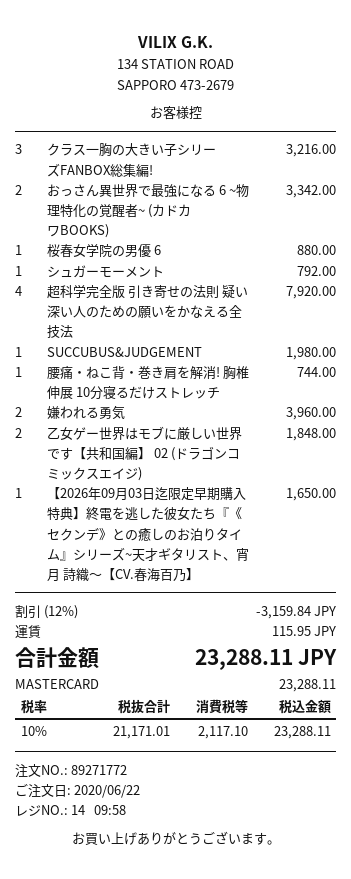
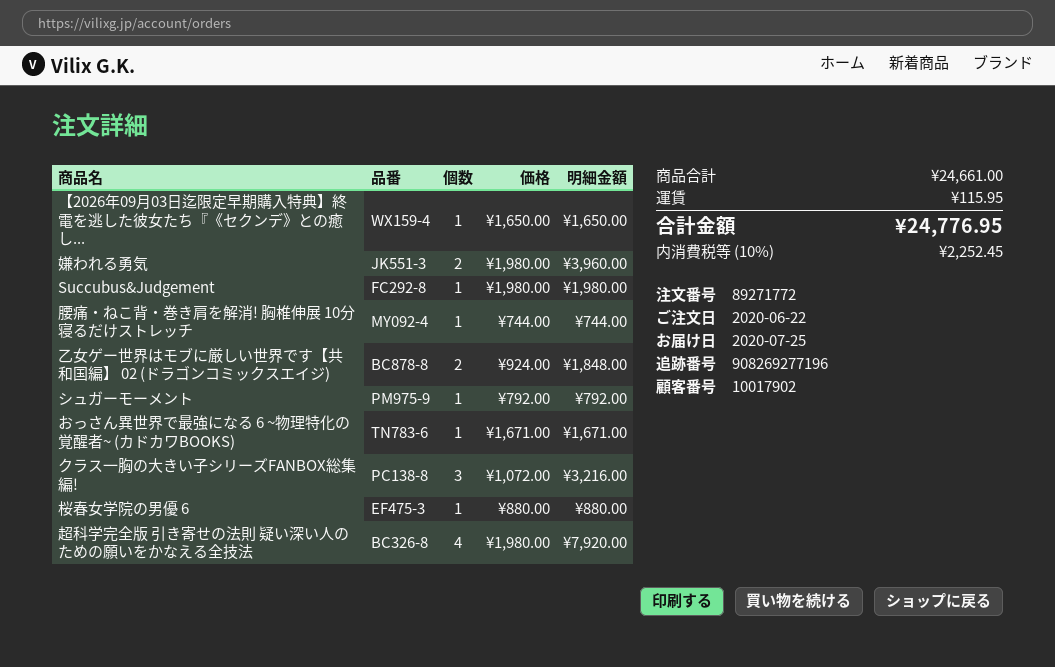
おっさん異世界で最強になる 6 ~物理特化の覚醒者~ (カドカワBOOKS): 2 for 3342.00 -> 1 for 1671.00
discount: 12% = 3159.84 -> none
tax: 10% = 2117.10 -> 10% = 2252.45
total: 23288.11 -> 24776.95

